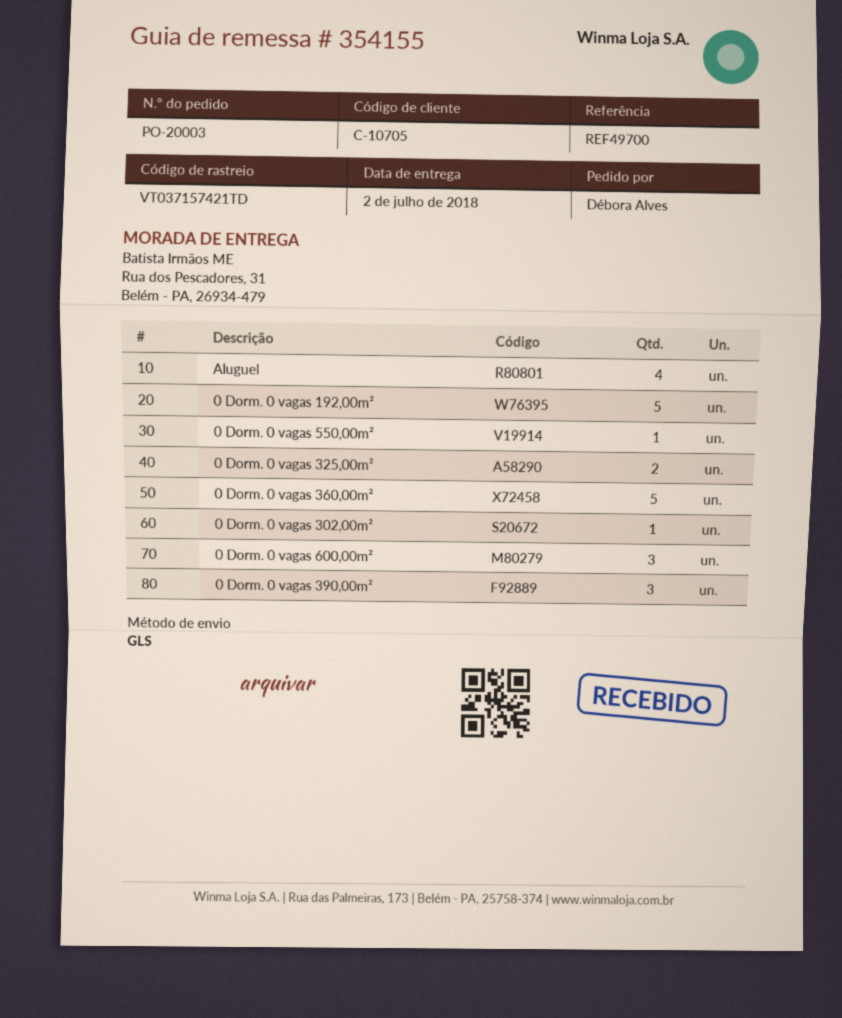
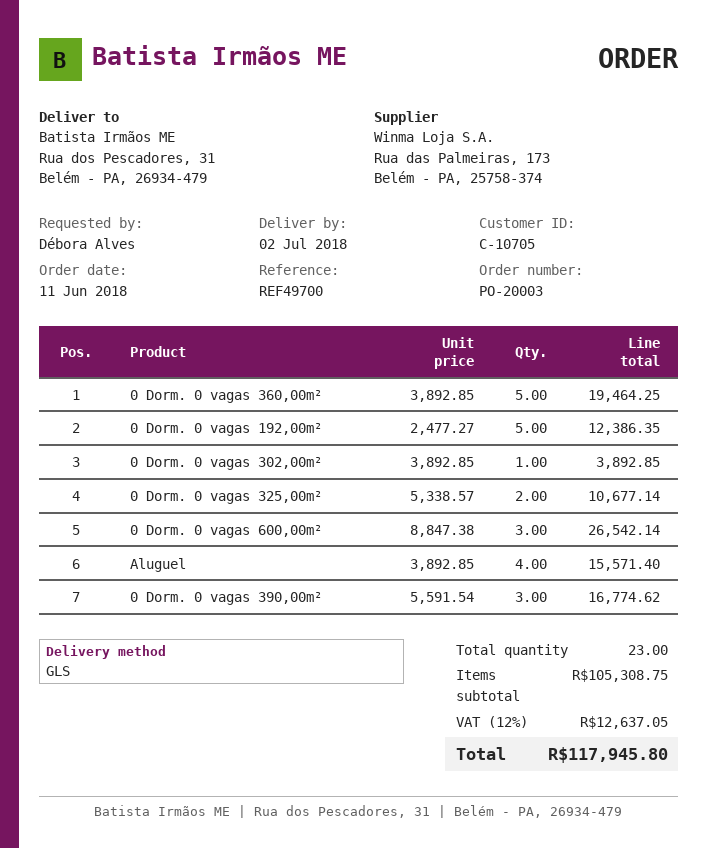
0 Dorm. 0 vagas 550,00m²: 1 -> none

